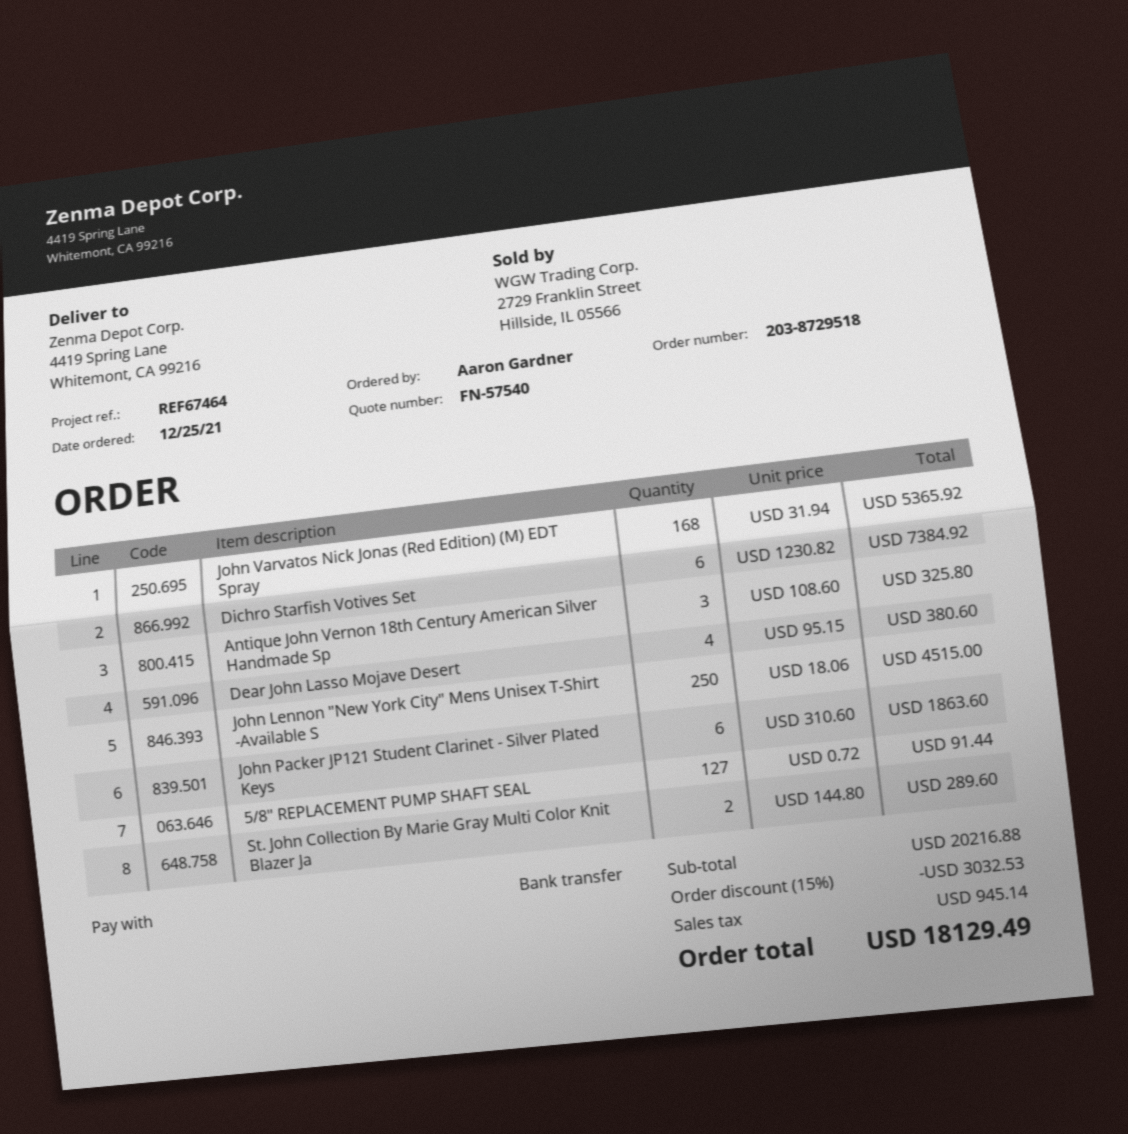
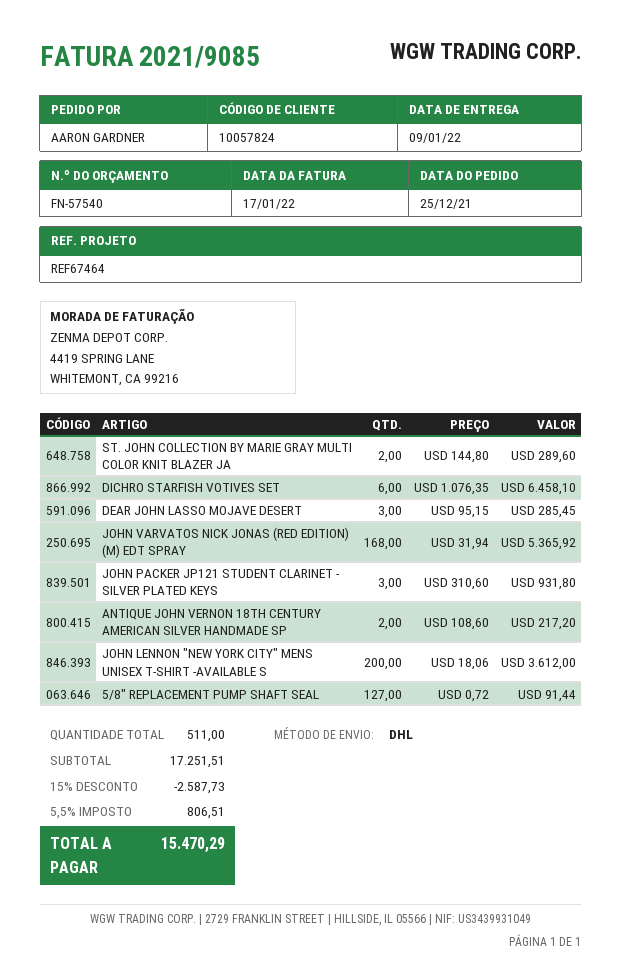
Dichro Starfish Votives Set: 6 x 1230.82 = 7384.92 -> 6 x 1076.35 = 6458.10
Antique John Vernon 18th Century American Silver Handmade Sp: 3 x 108.60 = 325.80 -> 2 x 108.60 = 217.20
Dear John Lasso Mojave Desert: 4 x 95.15 = 380.60 -> 3 x 95.15 = 285.45
John Lennon "New York City" Mens Unisex T-Shirt -Available S: 250 x 18.06 = 4515.00 -> 200 x 18.06 = 3612.00
John Packer JP121 Student Clarinet - Silver Plated Keys: 6 x 310.60 = 1863.60 -> 3 x 310.60 = 931.80
subtotal: 20216.88 -> 17251.51
discount: 15% = 3032.53 -> 15% = 2587.73
tax: 945.14 -> 806.51
total: 18129.49 -> 15470.29

